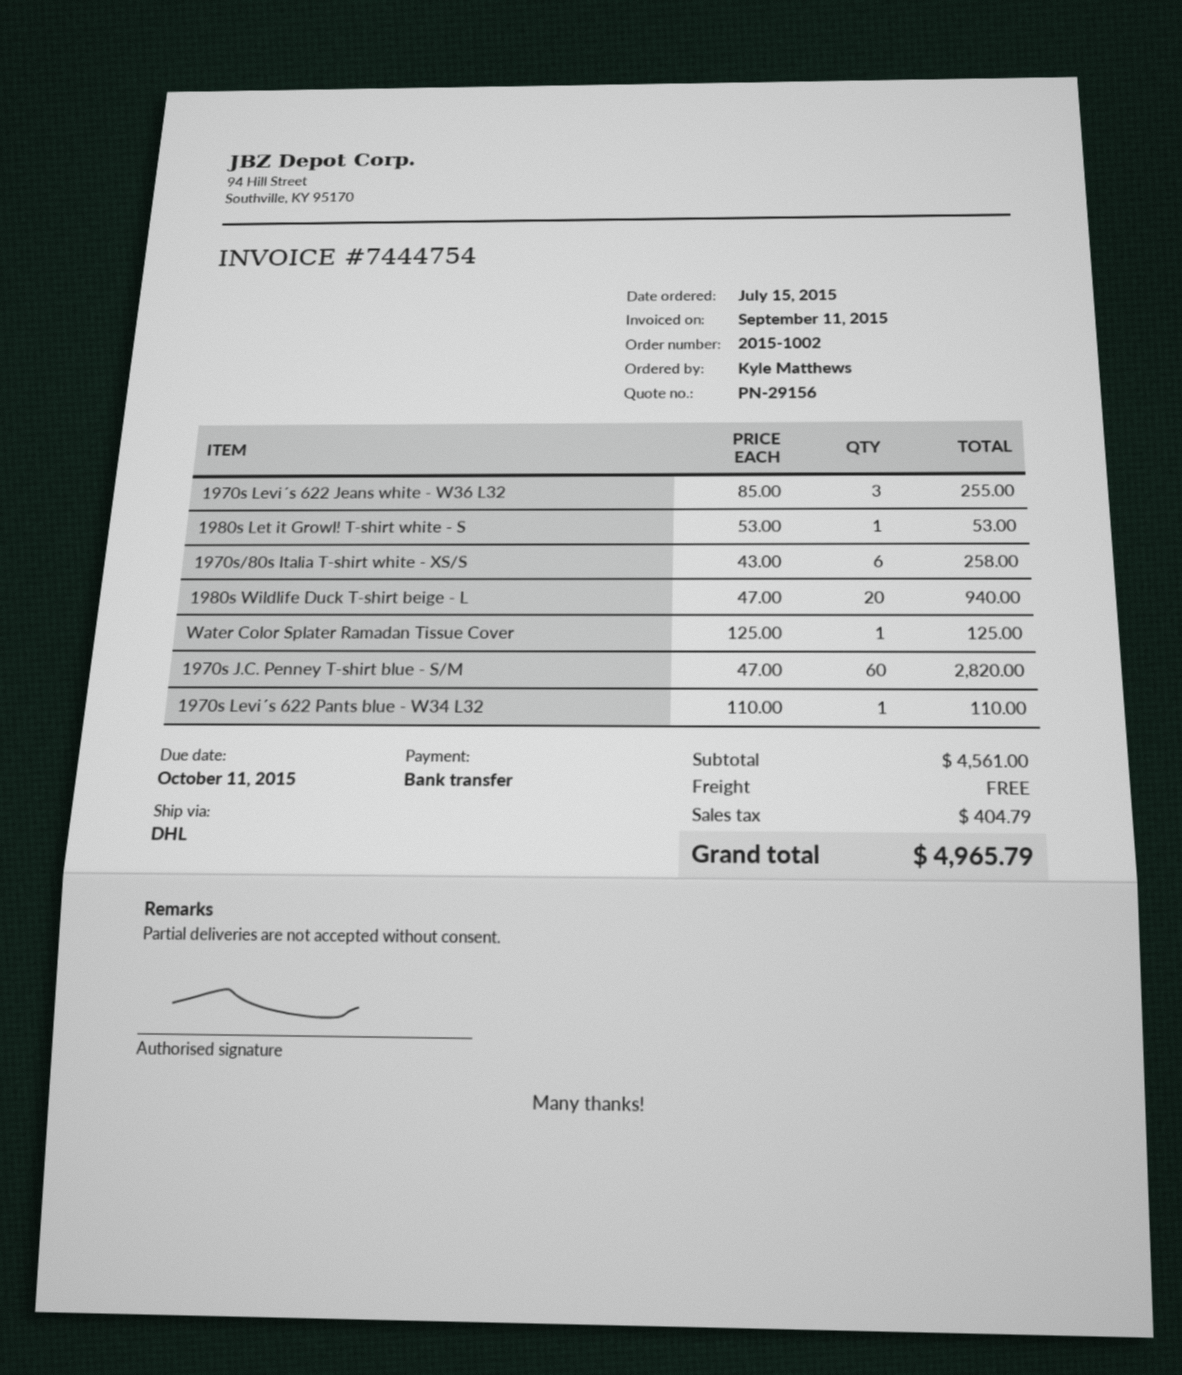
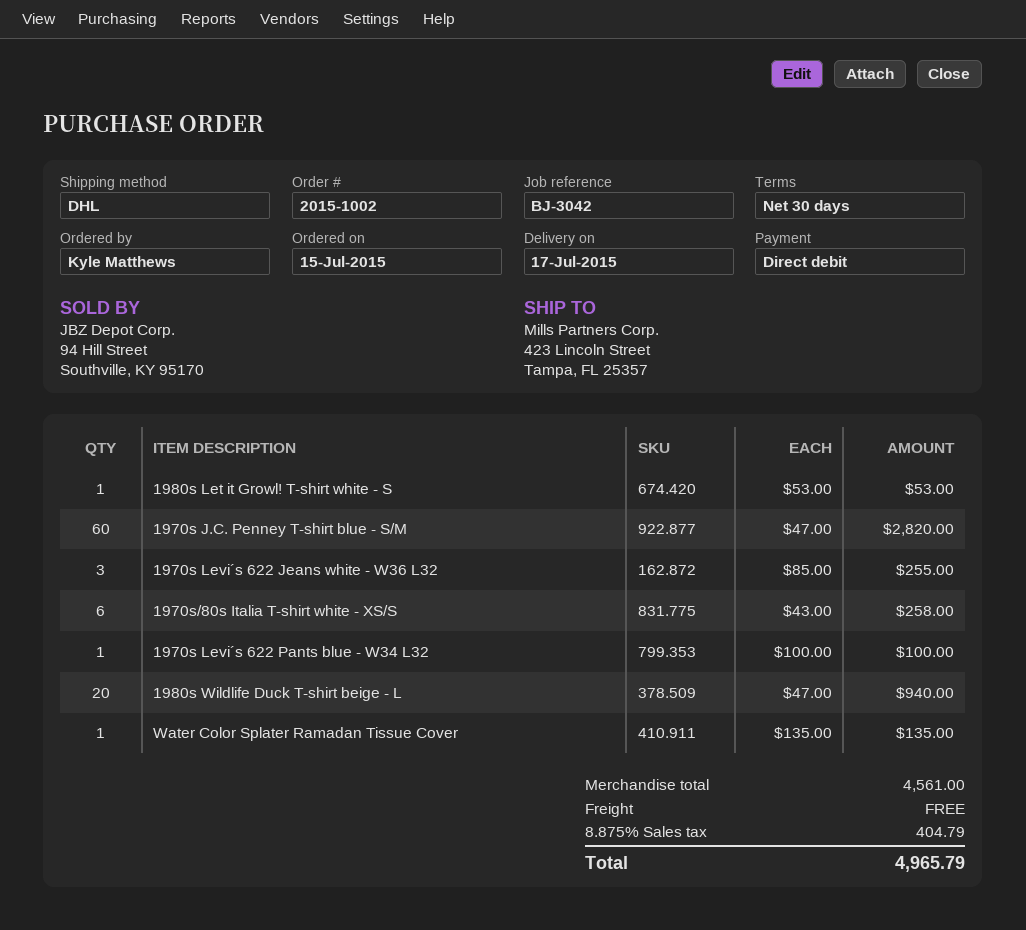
payment method: bank transfer -> direct debit
Water Color Splater Ramadan Tissue Cover: 1 x 125.00 = 125.00 -> 1 x 135.00 = 135.00
1970s Levi´s 622 Pants blue - W34 L32: 1 x 110.00 = 110.00 -> 1 x 100.00 = 100.00

